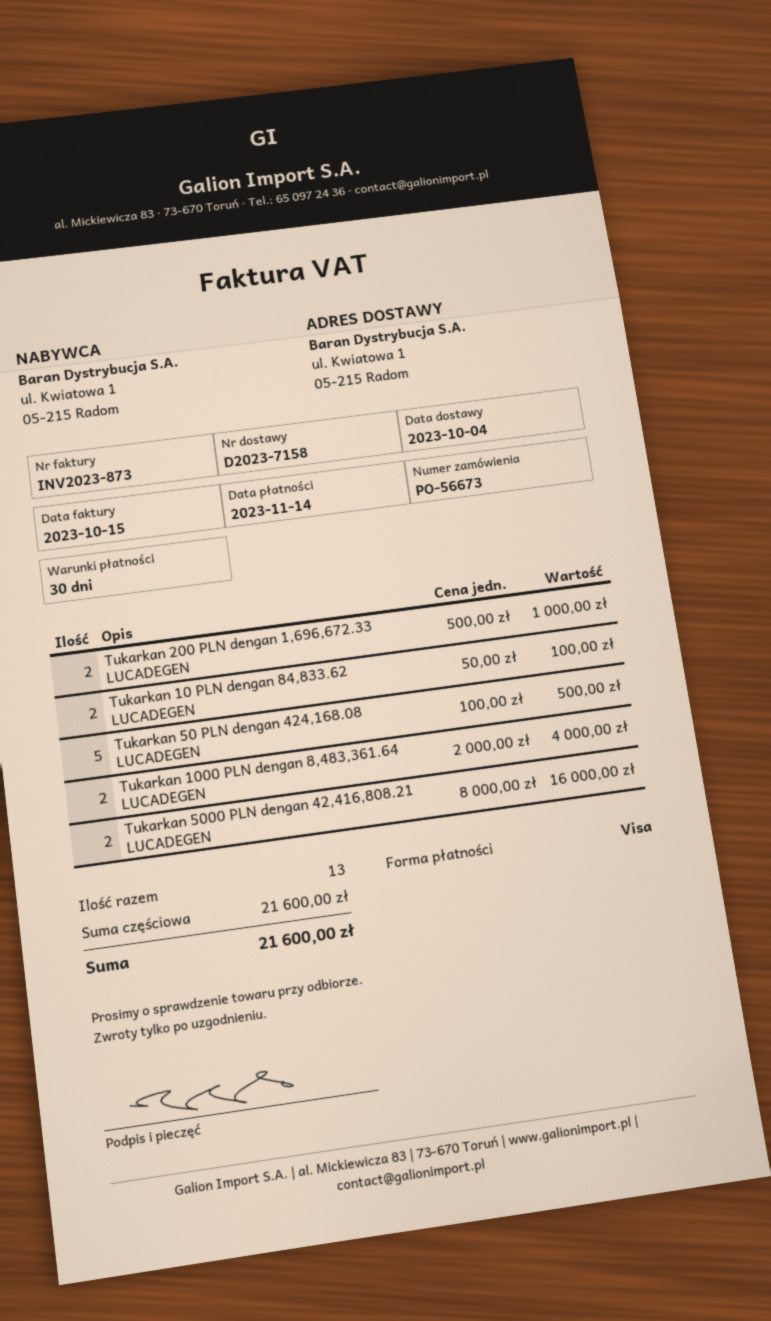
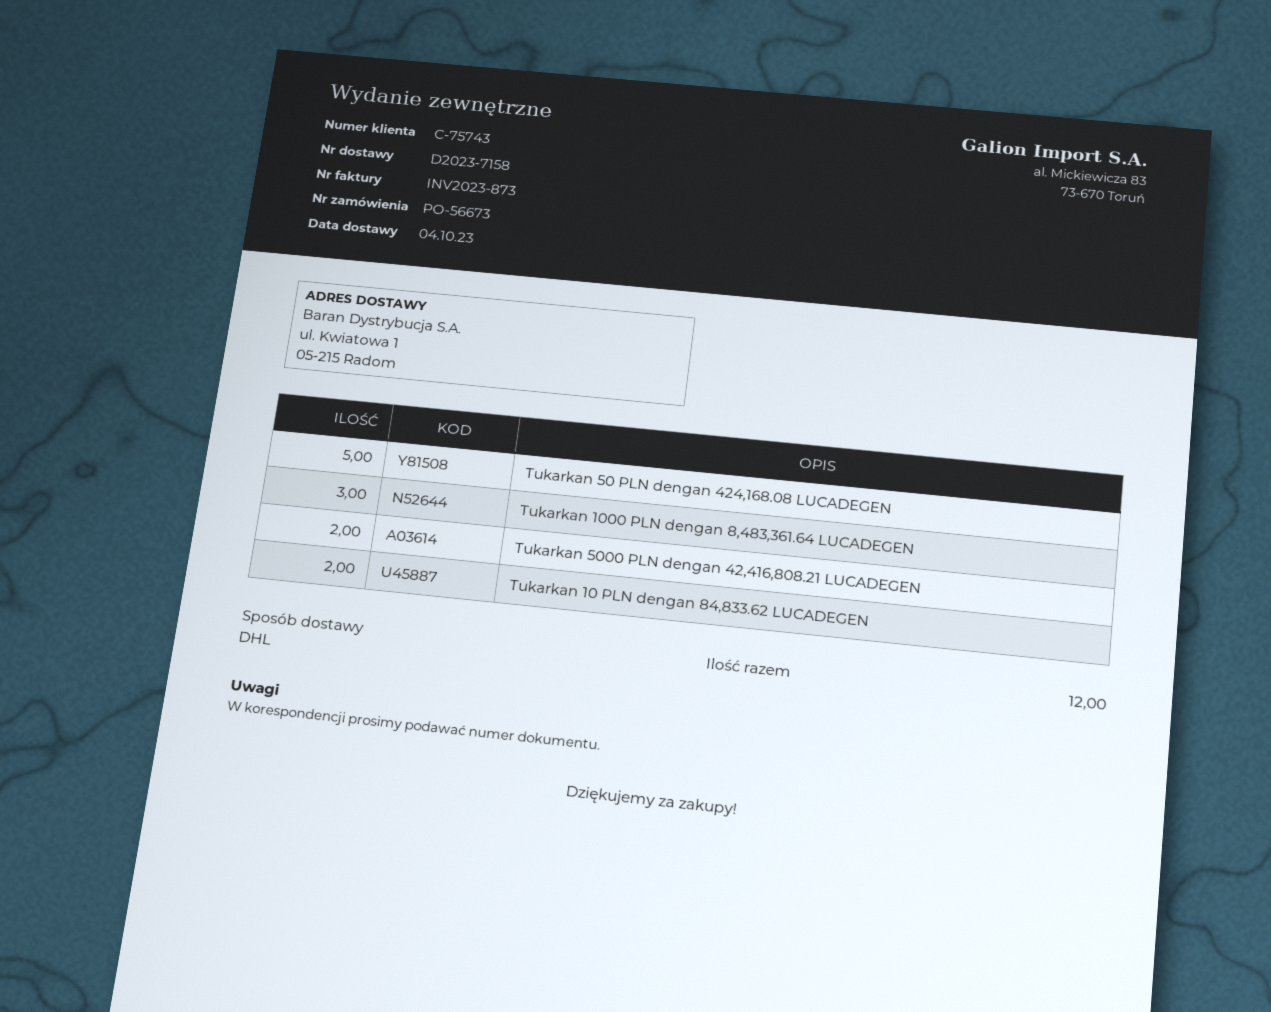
Tukarkan 200 PLN dengan 1,696,672.33 LUCADEGEN: 2 -> none
Tukarkan 1000 PLN dengan 8,483,361.64 LUCADEGEN: 2 -> 3
total quantity: 13 -> 12

